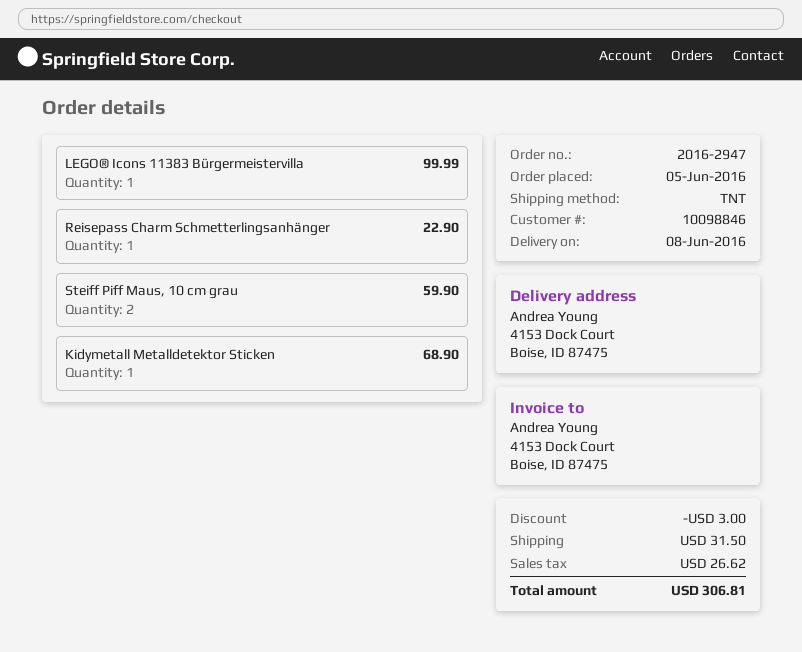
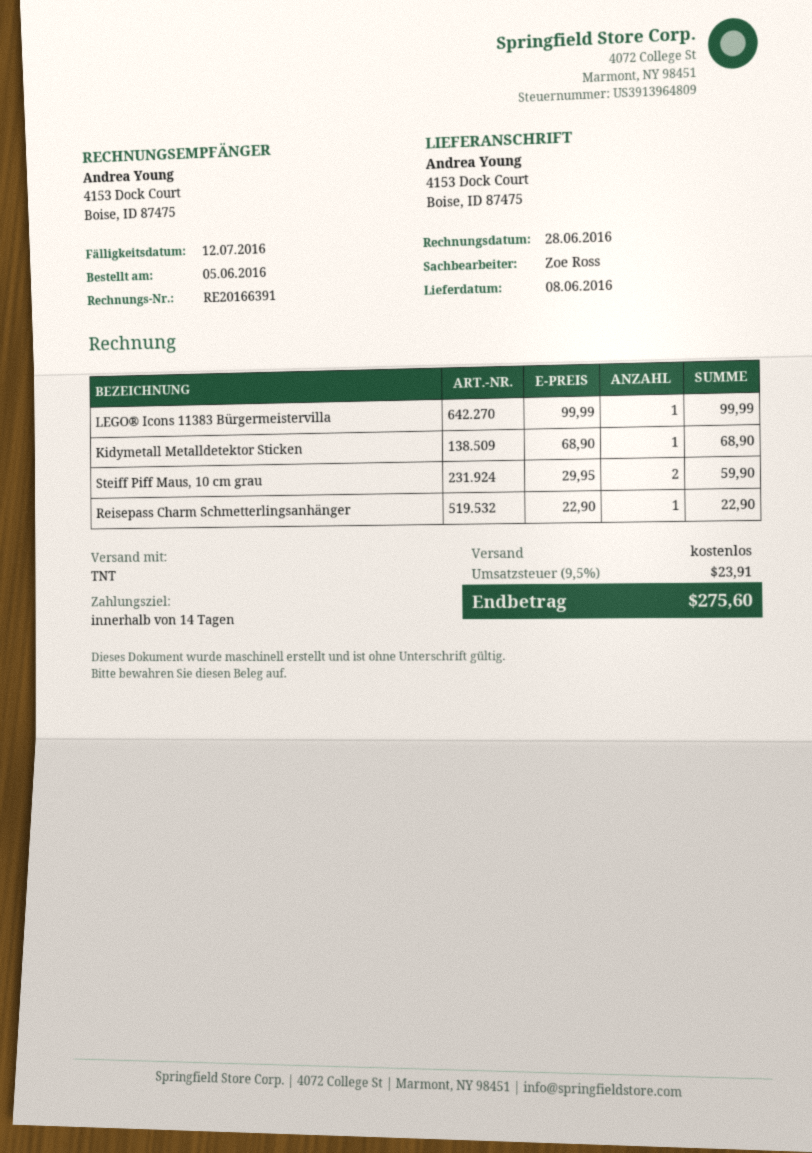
discount: 3.00 -> none
shipping: 31.50 -> 0.00
tax: 26.62 -> 23.91
total: 306.81 -> 275.60

